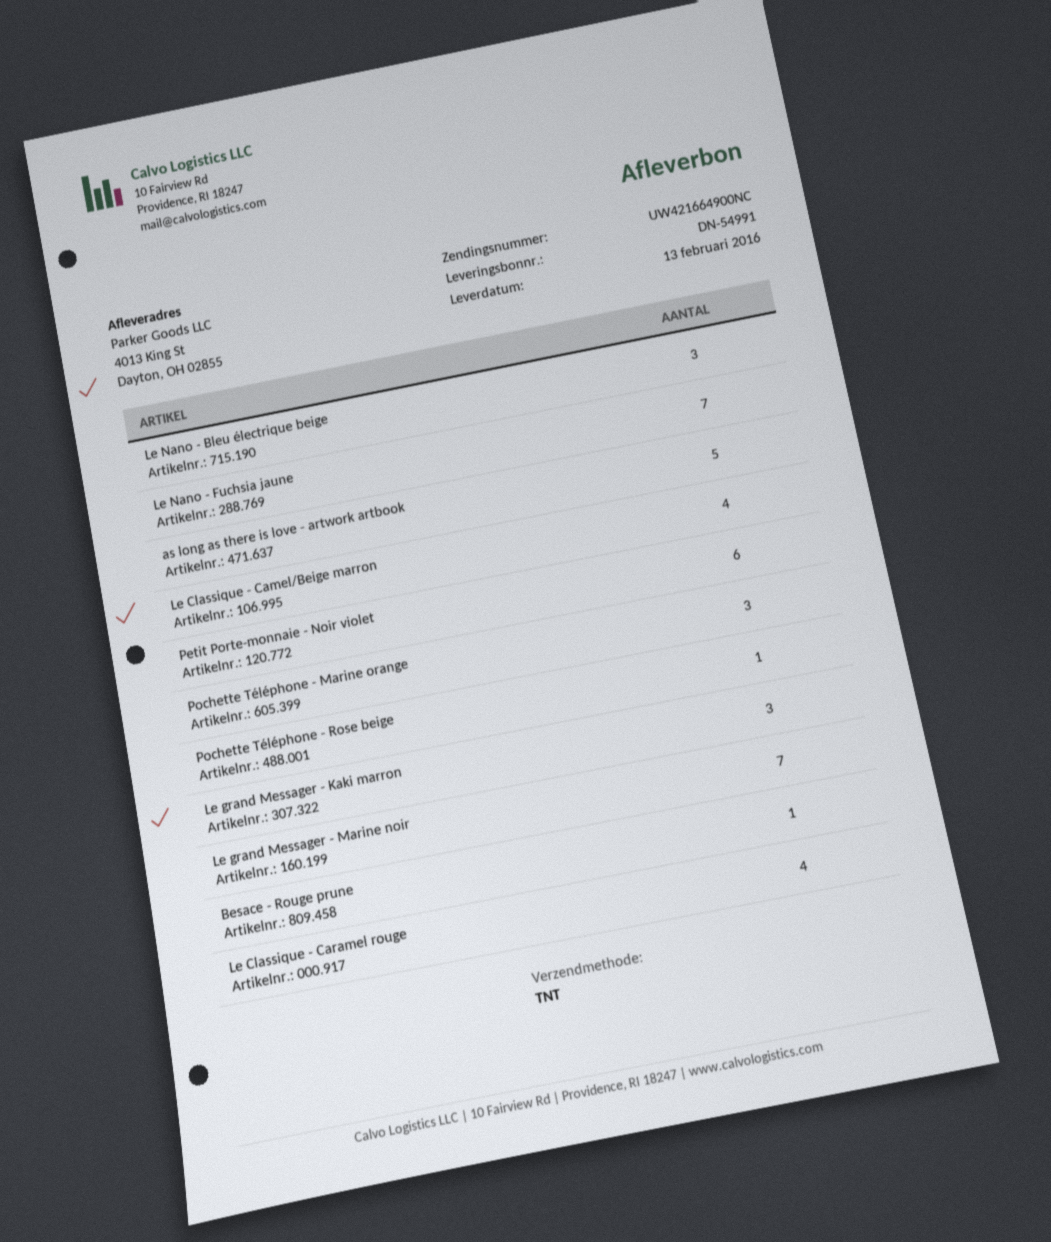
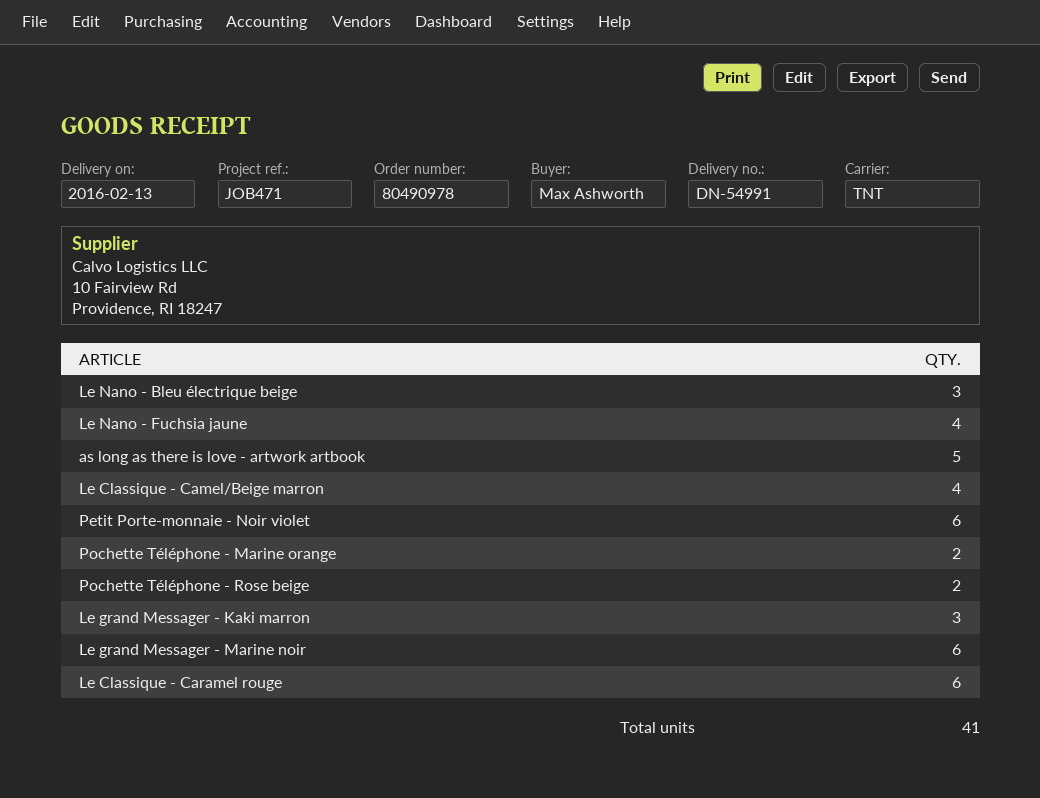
Le Nano - Fuchsia jaune: 7 -> 4
Pochette Téléphone - Marine orange: 3 -> 2
Pochette Téléphone - Rose beige: 1 -> 2
Le grand Messager - Marine noir: 7 -> 6
Besace - Rouge prune: 1 -> none
Le Classique - Caramel rouge: 4 -> 6

